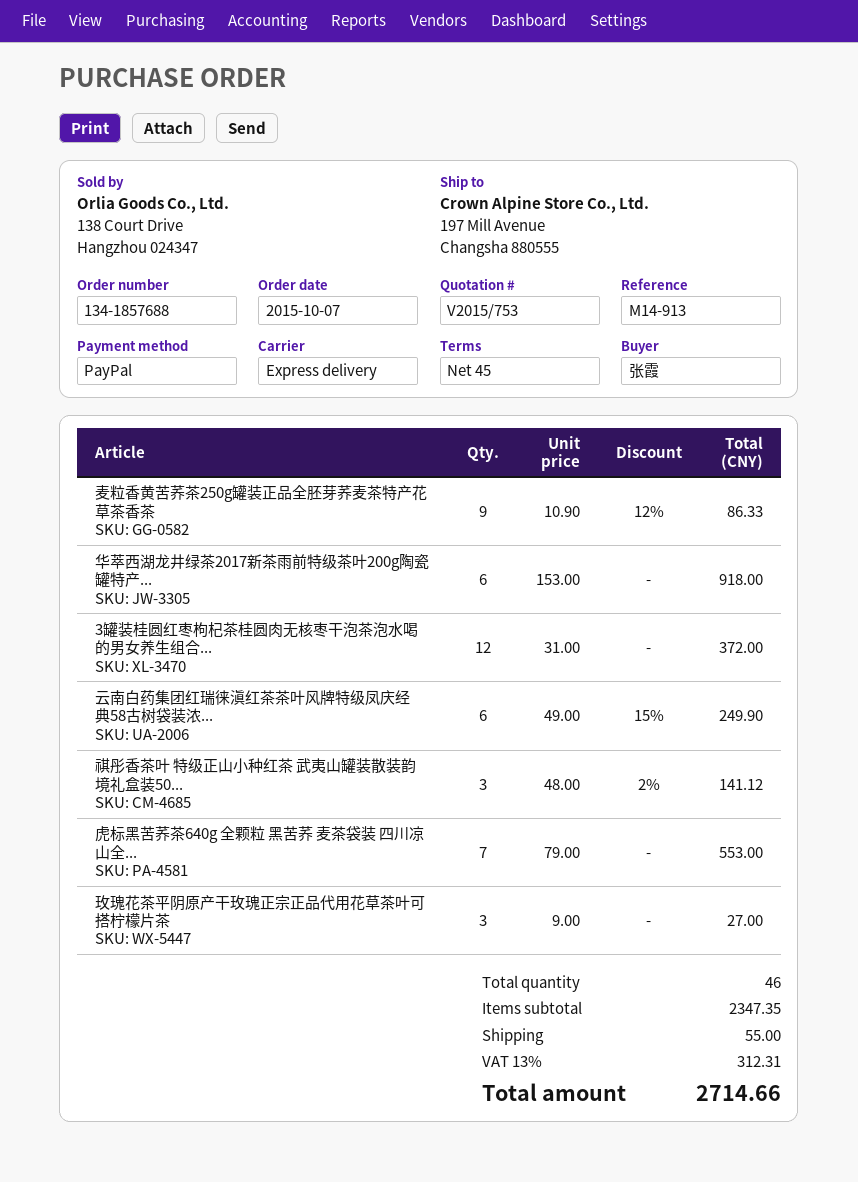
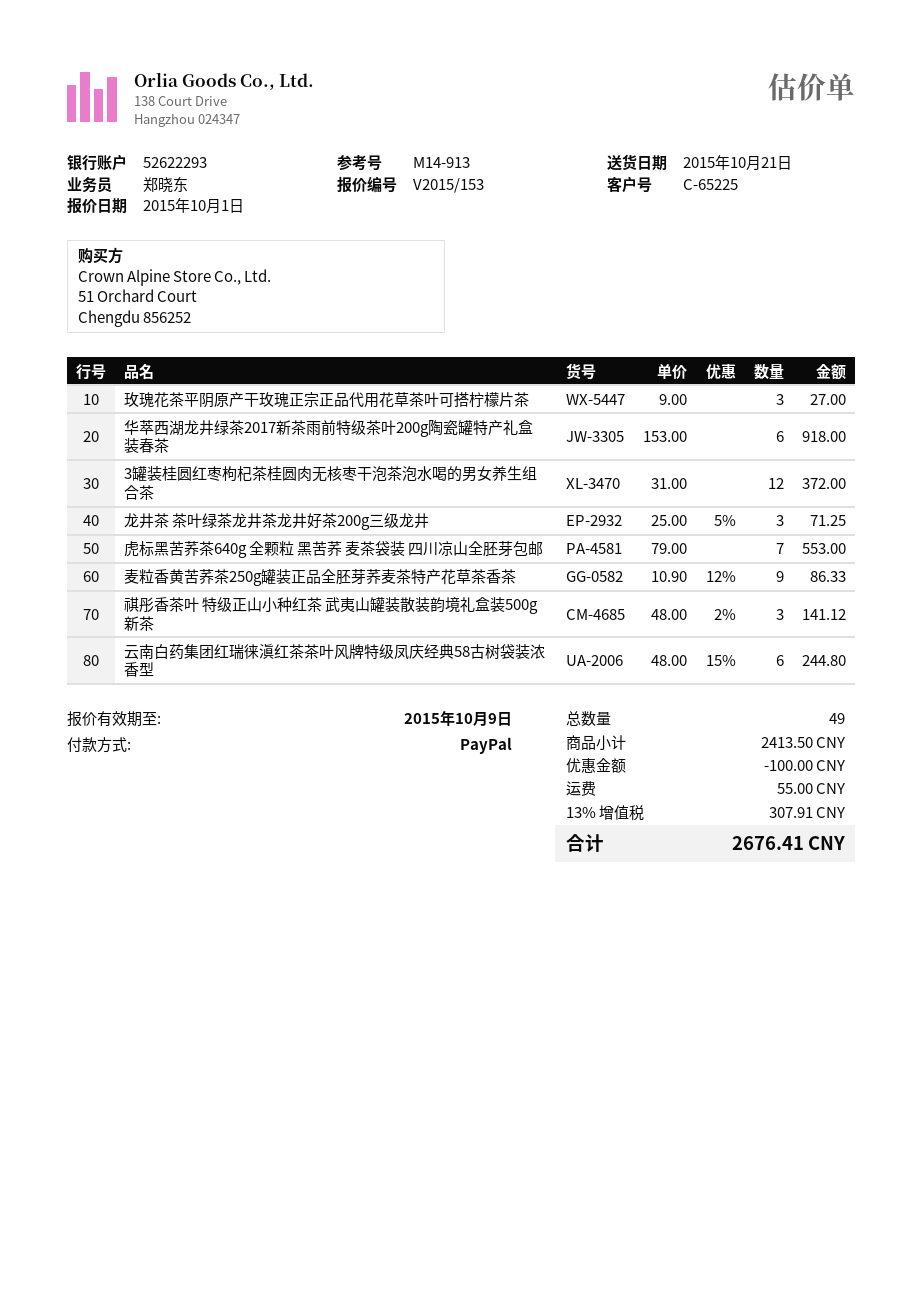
quote number: V2015/753 -> V2015/153
云南白药集团红瑞徕滇红茶茶叶风牌特级凤庆经典58古树袋装浓...: 6 x 49.00 - 15% = 249.90 -> 6 x 48.00 - 15% = 244.80
龙井茶 茶叶绿茶龙井茶龙井好茶200g三级龙井: none -> 3 x 25.00 - 5% = 71.25
total quantity: 46 -> 49
subtotal: 2347.35 -> 2413.50
discount: none -> 100.00
tax: 13% = 312.31 -> 13% = 307.91
total: 2714.66 -> 2676.41

